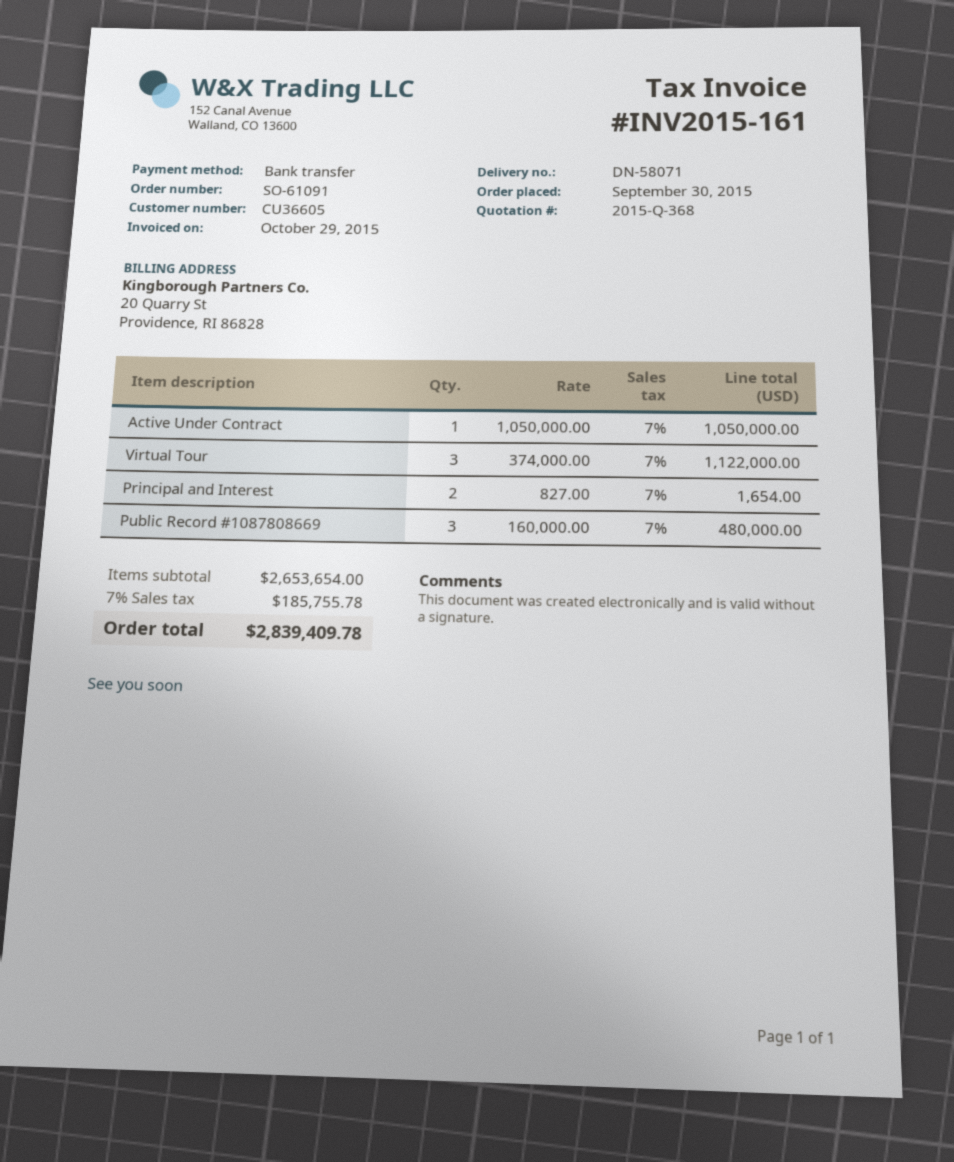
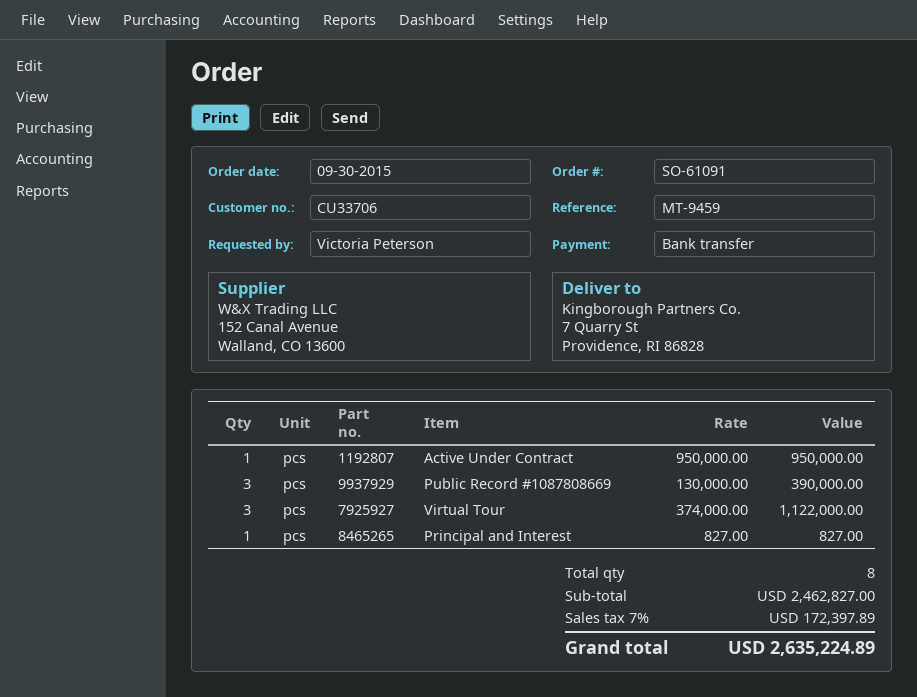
customer number: CU36605 -> CU33706
Active Under Contract: 1 x 1050000.00 = 1050000.00 -> 1 x 950000.00 = 950000.00
Principal and Interest: 2 x 827.00 = 1654.00 -> 1 x 827.00 = 827.00
Public Record #1087808669: 3 x 160000.00 = 480000.00 -> 3 x 130000.00 = 390000.00
subtotal: 2653654.00 -> 2462827.00
tax: 7% = 185755.78 -> 7% = 172397.89
total: 2839409.78 -> 2635224.89

